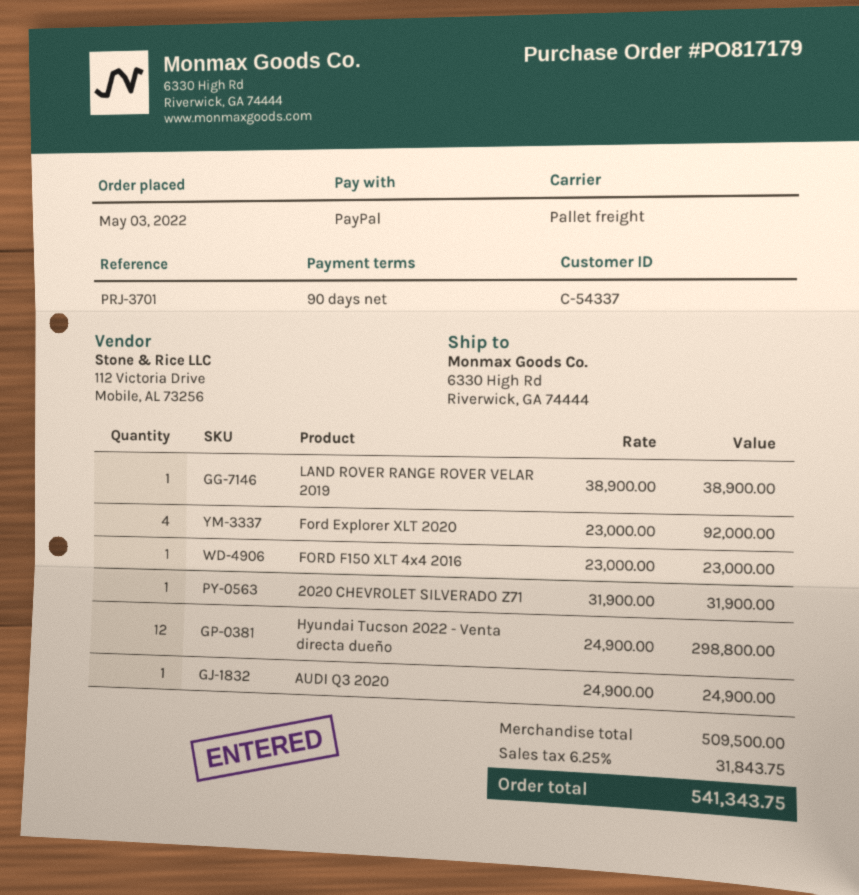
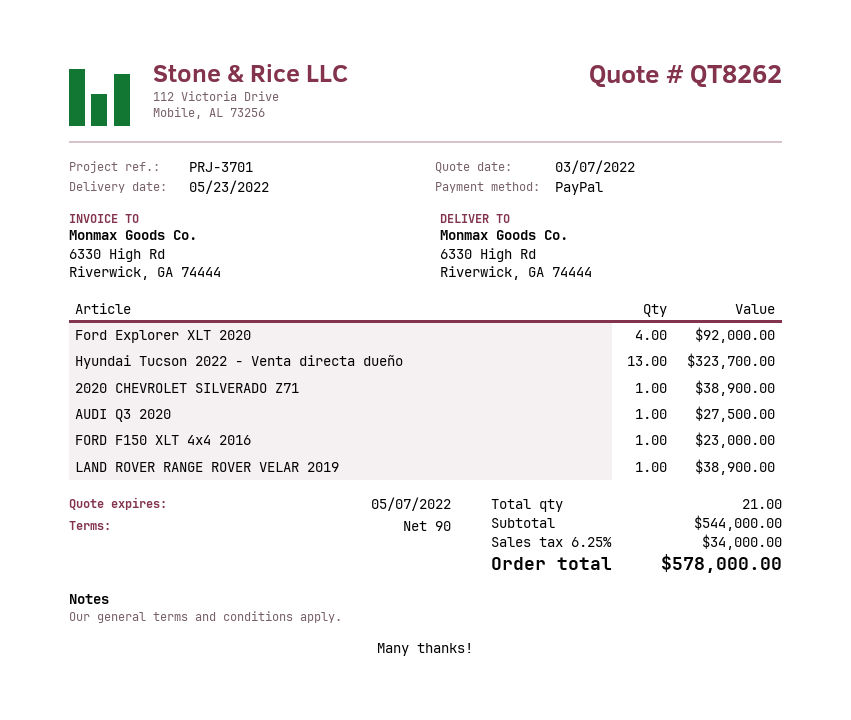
2020 CHEVROLET SILVERADO Z71: 1 for 31900.00 -> 1 for 38900.00
Hyundai Tucson 2022 - Venta directa dueño: 12 for 298800.00 -> 13 for 323700.00
AUDI Q3 2020: 1 for 24900.00 -> 1 for 27500.00
subtotal: 509500.00 -> 544000.00
tax: 6.25% = 31843.75 -> 6.25% = 34000.00
total: 541343.75 -> 578000.00

